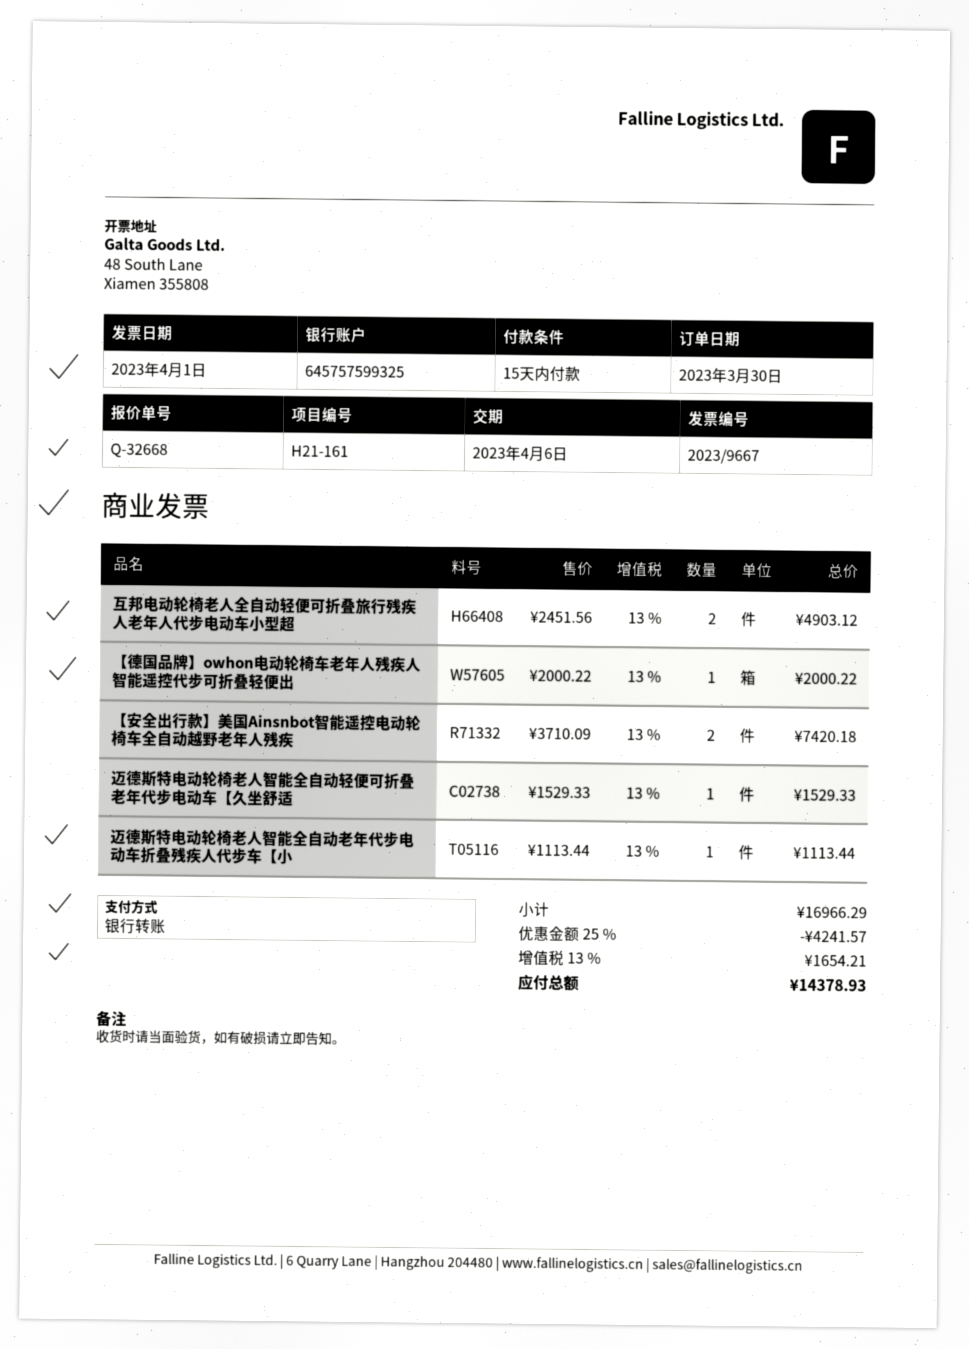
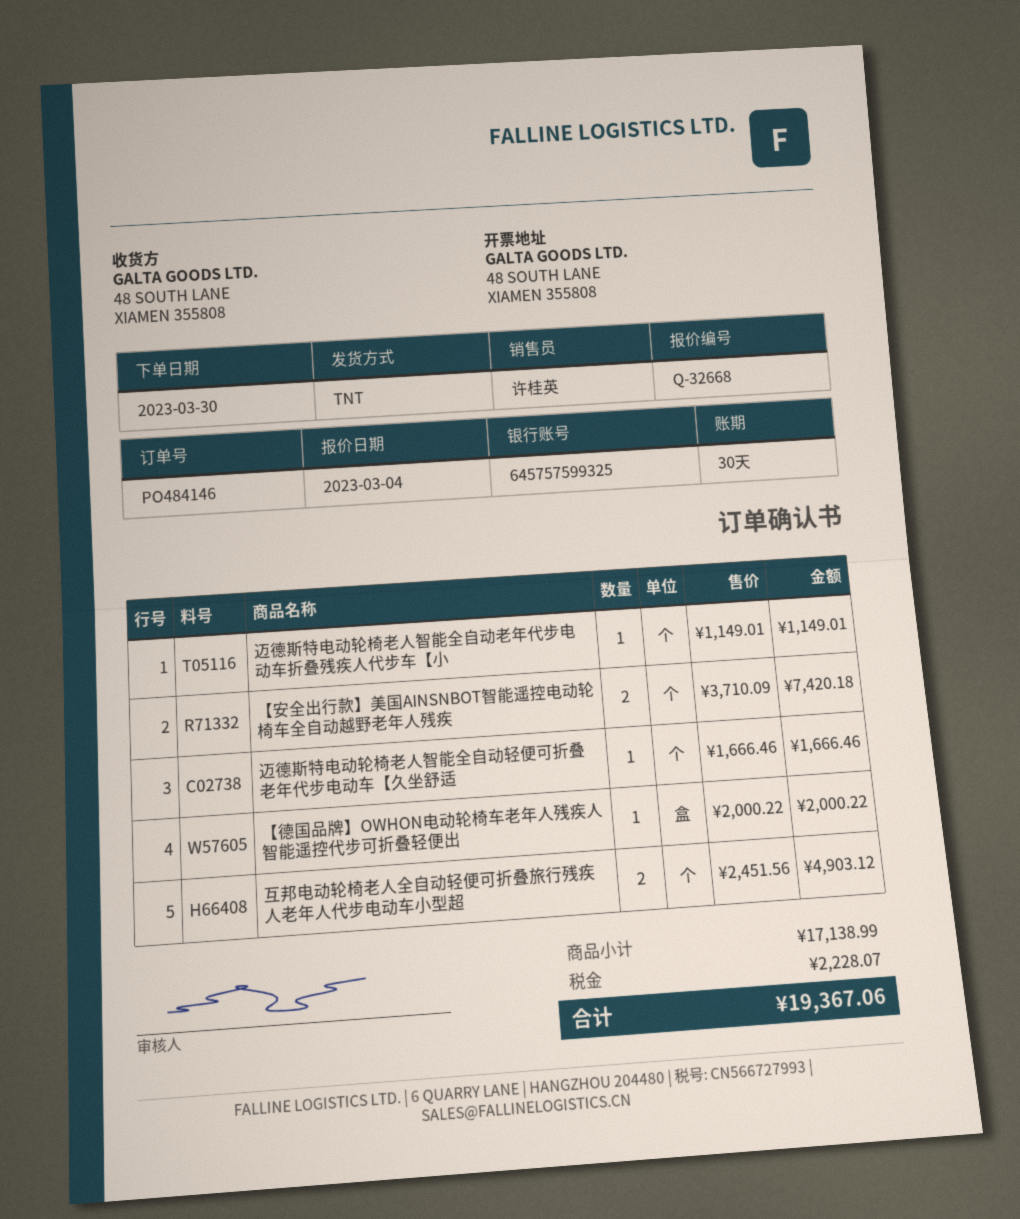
payment terms: 15 days -> 30 days
迈德斯特电动轮椅老人智能全自动轻便可折叠老年代步电动车【久坐舒适: 1 x 1529.33 = 1529.33 -> 1 x 1666.46 = 1666.46
迈德斯特电动轮椅老人智能全自动老年代步电动车折叠残疾人代步车【小: 1 x 1113.44 = 1113.44 -> 1 x 1149.01 = 1149.01
subtotal: 16966.29 -> 17138.99
discount: 25% = 4241.57 -> none
tax: 1654.21 -> 2228.07
total: 14378.93 -> 19367.06

